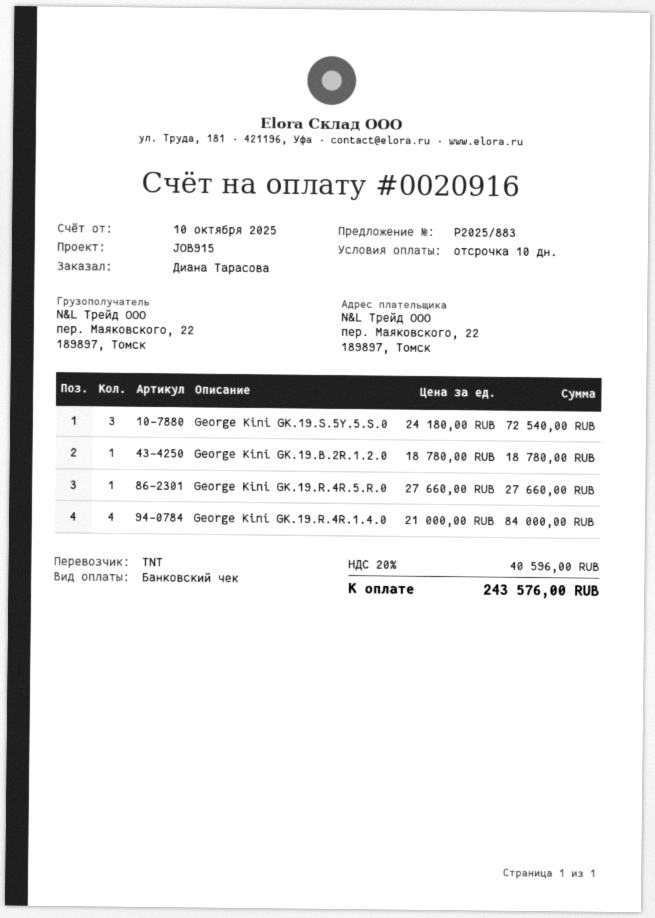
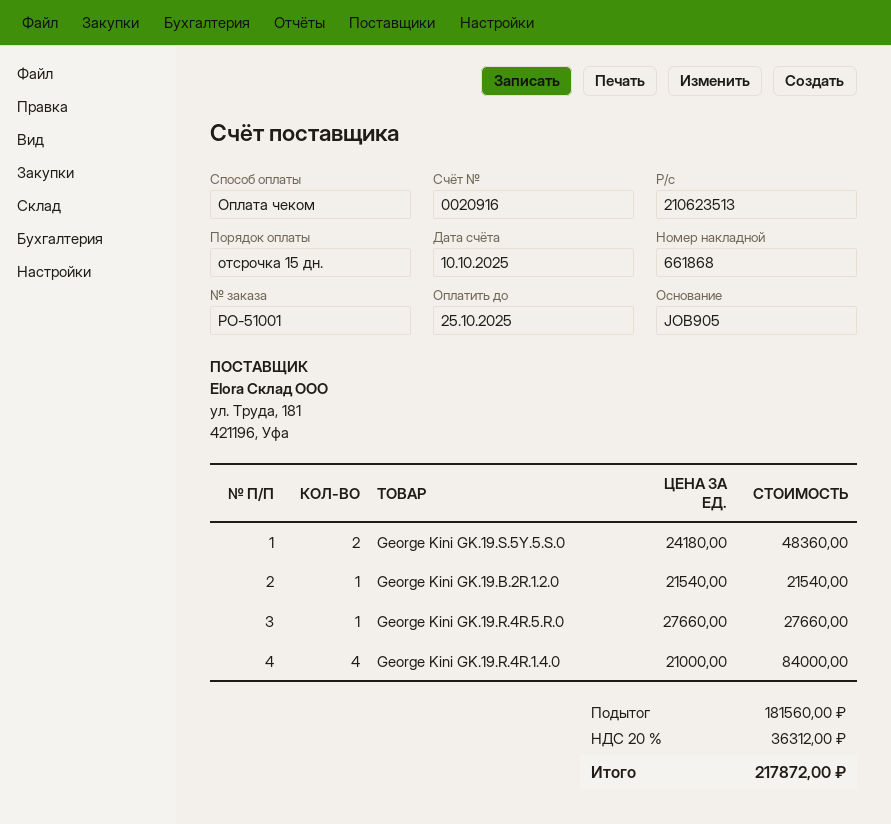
payment terms: 10 days -> 15 days
reference: JOB915 -> JOB905
George Kini GK.19.S.5Y.5.S.0: 3 x 24180.00 = 72540.00 -> 2 x 24180.00 = 48360.00
George Kini GK.19.B.2R.1.2.0: 1 x 18780.00 = 18780.00 -> 1 x 21540.00 = 21540.00
tax: 20% = 40596.00 -> 20% = 36312.00
total: 243576.00 -> 217872.00

